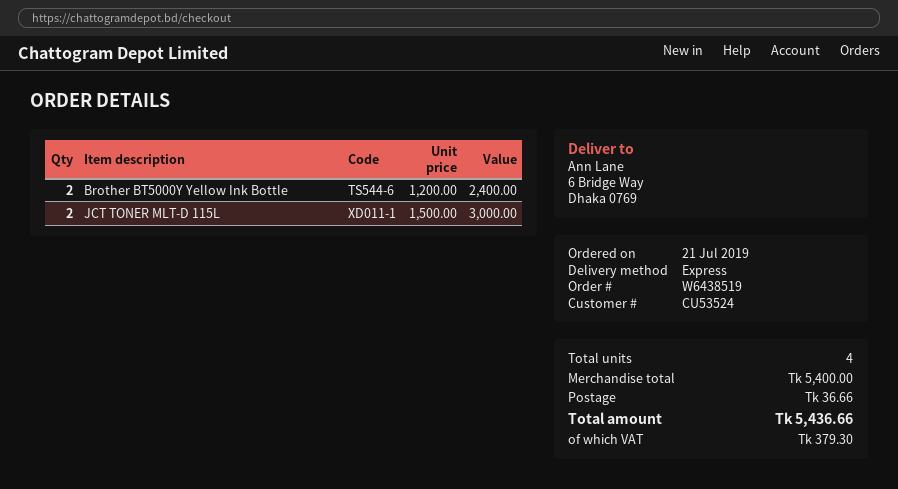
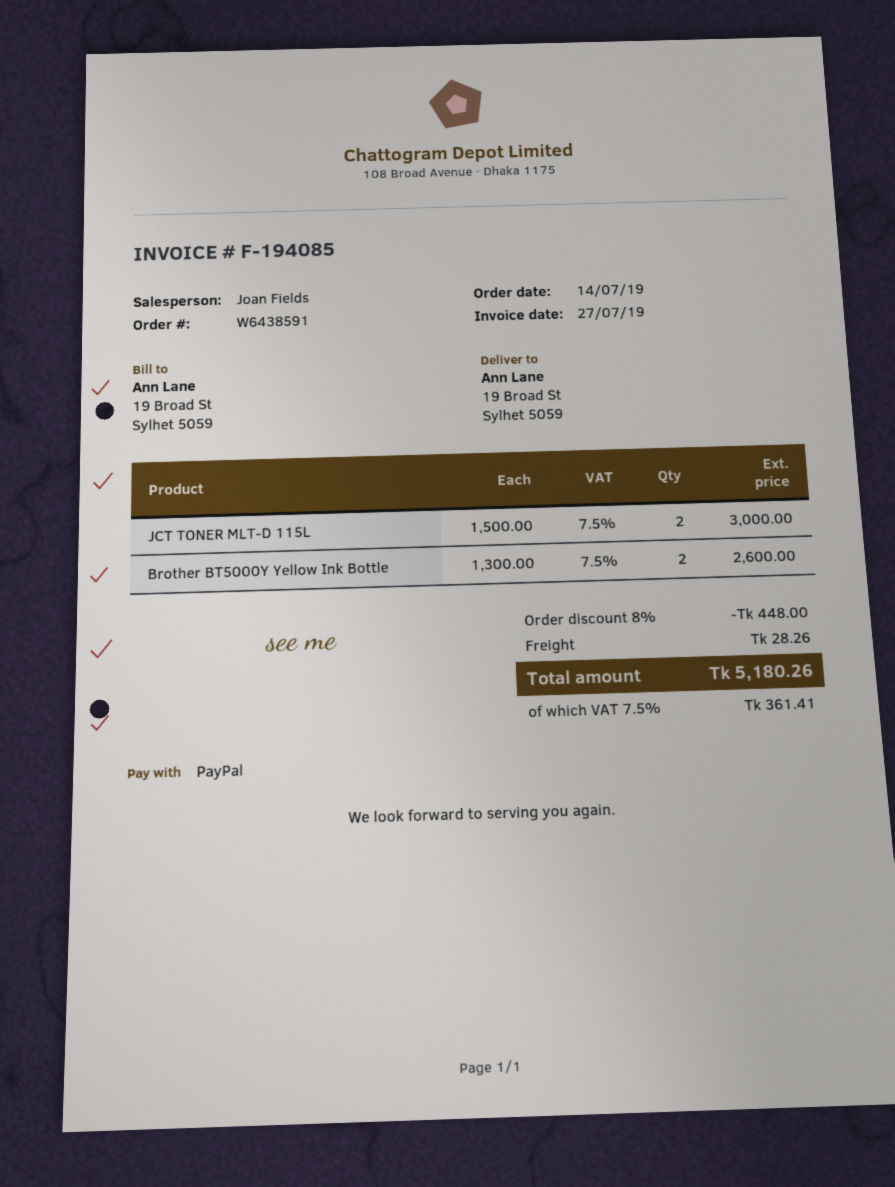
order number: W6438519 -> W6438591
order date: 2019-07-21 -> 2019-07-14
ship to: 6 Bridge Way, Dhaka 0769 -> 19 Broad St, Sylhet 5059
Brother BT5000Y Yellow Ink Bottle: 2 x 1200.00 = 2400.00 -> 2 x 1300.00 = 2600.00
discount: none -> 8% = 448.00
shipping: 36.66 -> 28.26
tax: 379.30 -> 361.41
total: 5436.66 -> 5180.26

